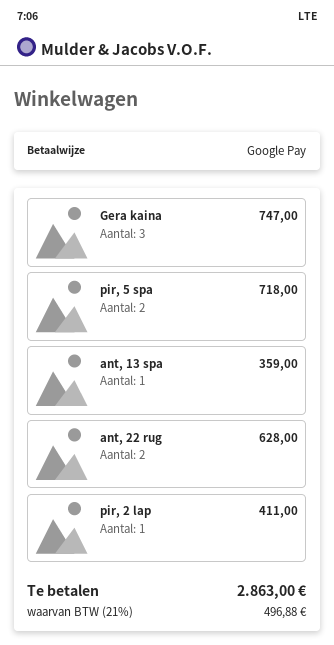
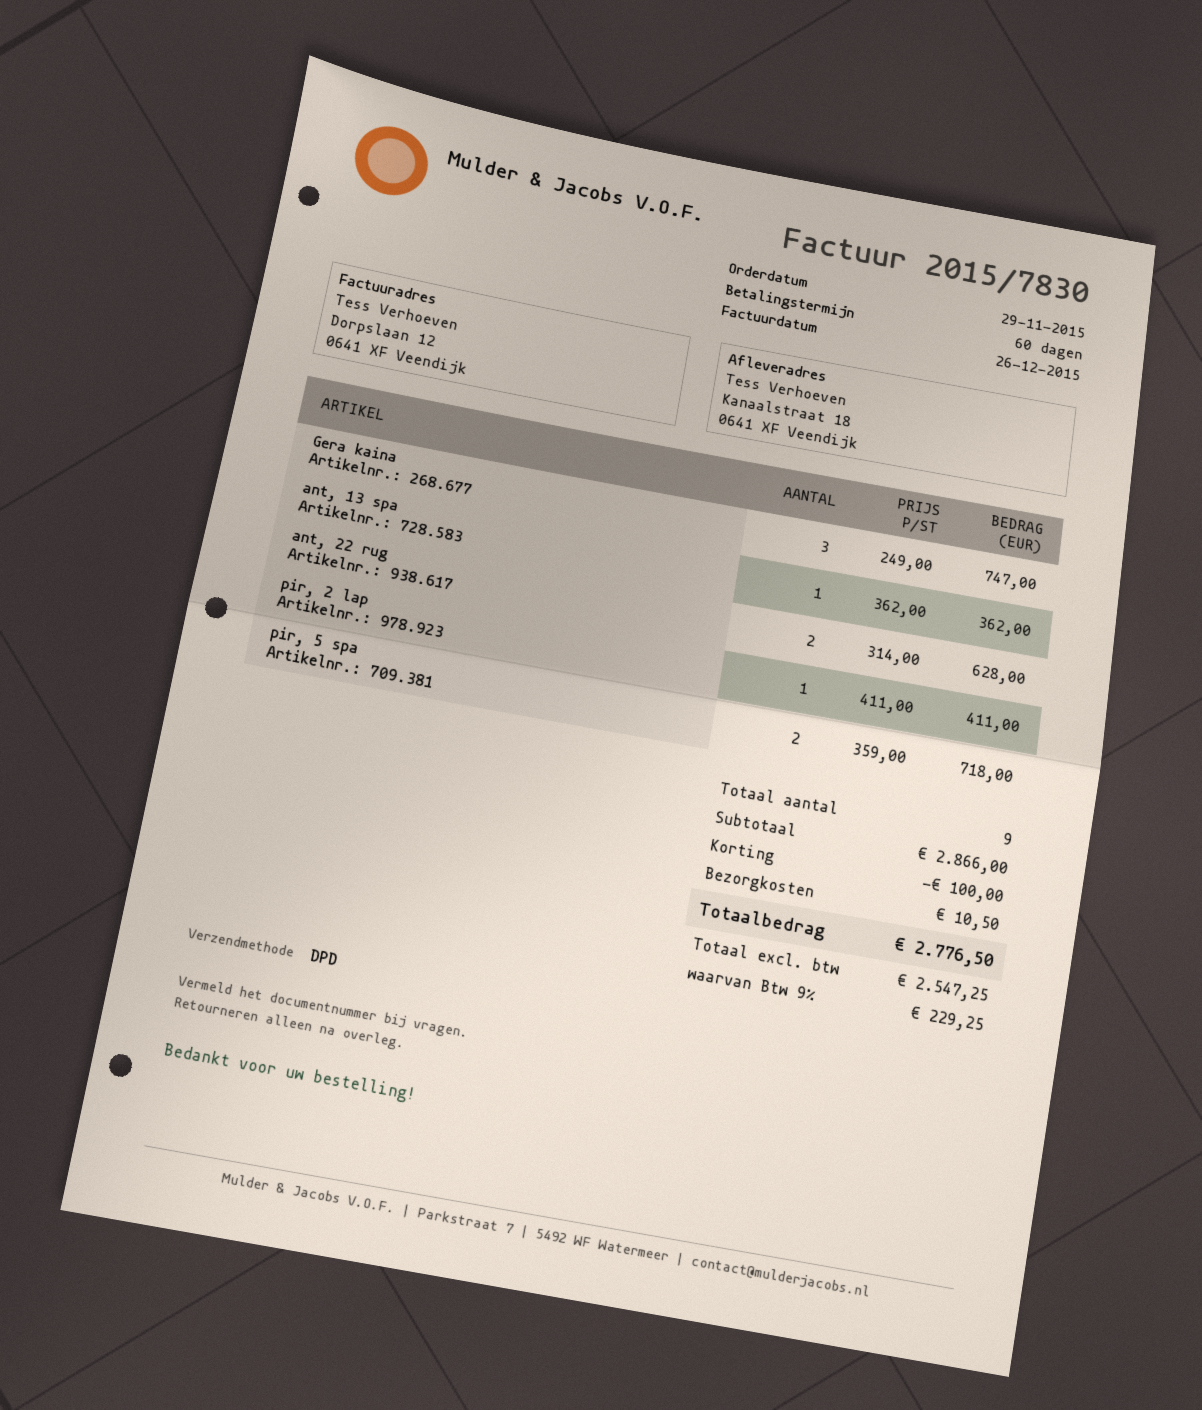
ant, 13 spa: 1 for 359.00 -> 1 for 362.00
discount: none -> 100.00
shipping: none -> 10.50
tax: 21% = 496.88 -> 9% = 229.25
total: 2863.00 -> 2776.50

